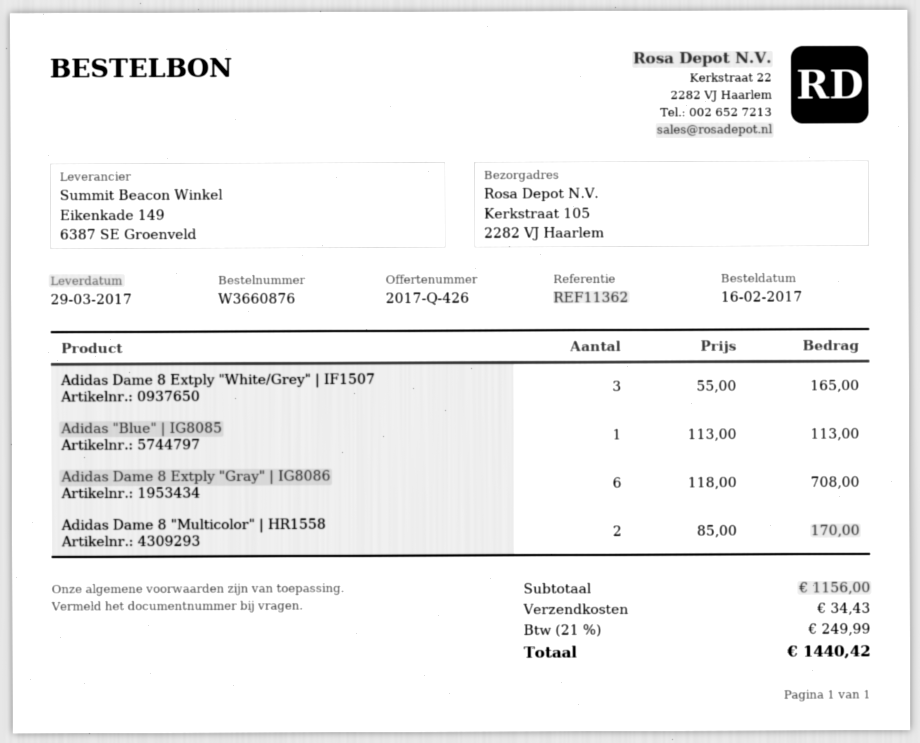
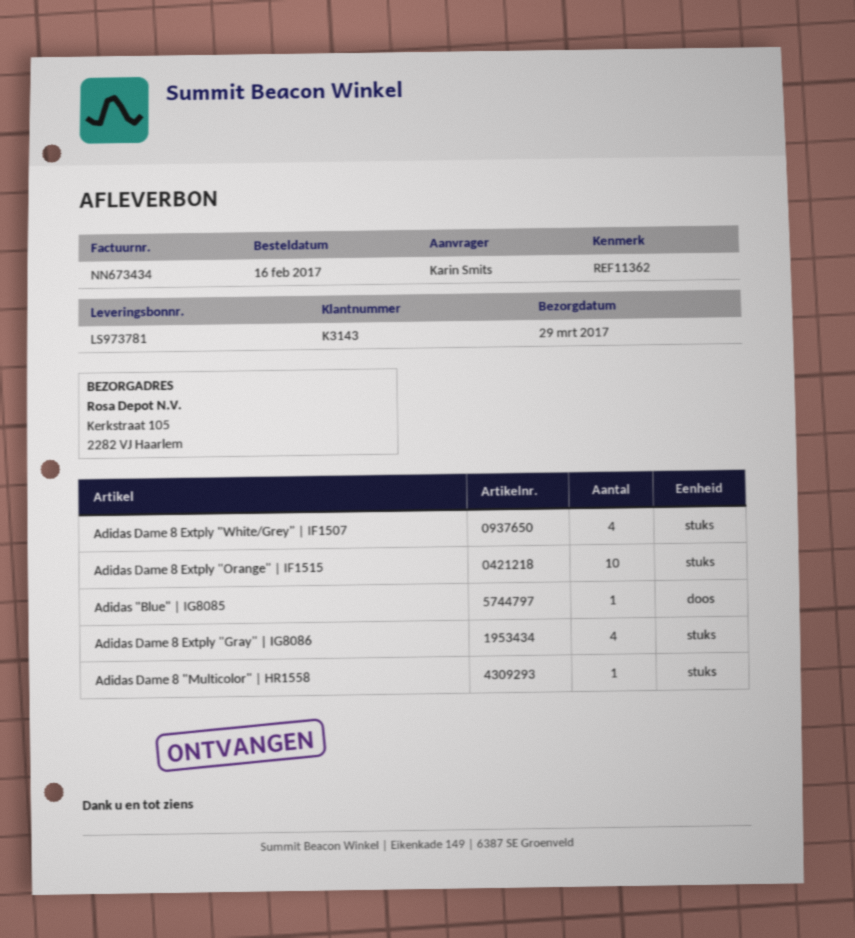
Adidas Dame 8 Extply "White/Grey" | IF1507: 3 -> 4
Adidas Dame 8 Extply "Gray" | IG8086: 6 -> 4
Adidas Dame 8 "Multicolor" | HR1558: 2 -> 1
Adidas Dame 8 Extply "Orange" | IF1515: none -> 10

